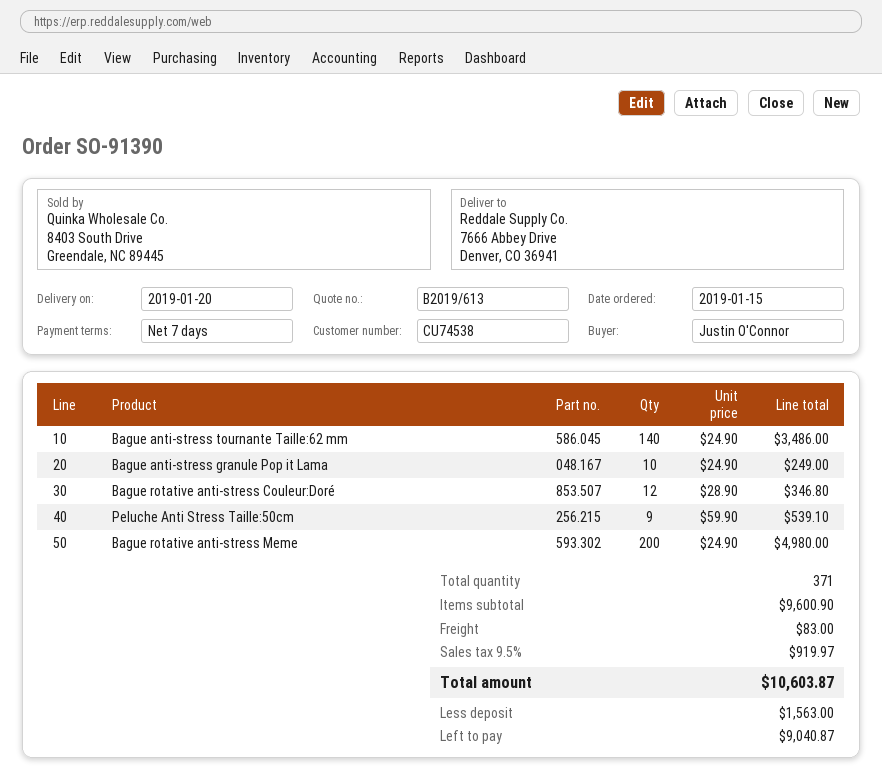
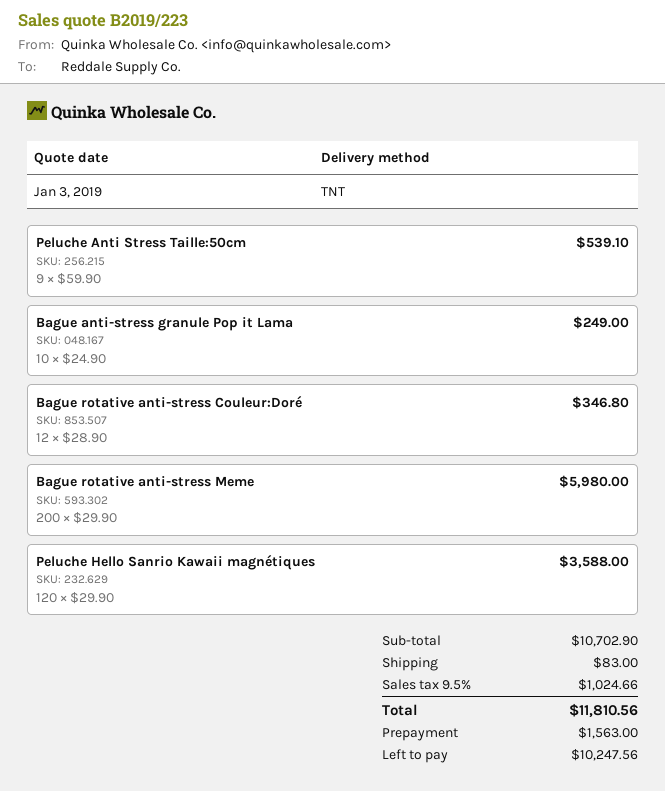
quote number: B2019/613 -> B2019/223
Bague anti-stress tournante Taille:62 mm: 140 x 24.90 = 3486.00 -> none
Bague rotative anti-stress Meme: 200 x 24.90 = 4980.00 -> 200 x 29.90 = 5980.00
Peluche Hello Sanrio Kawaii magnétiques: none -> 120 x 29.90 = 3588.00
subtotal: 9600.90 -> 10702.90
tax: 9.5% = 919.97 -> 9.5% = 1024.66
total: 10603.87 -> 11810.56
balance: 9040.87 -> 10247.56

